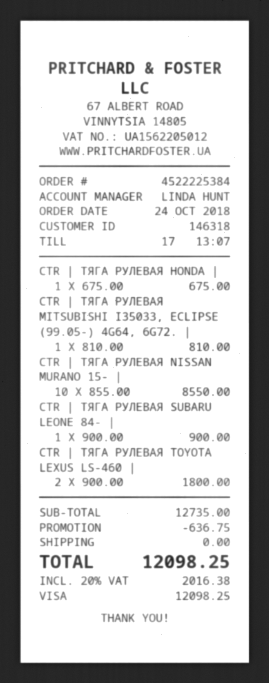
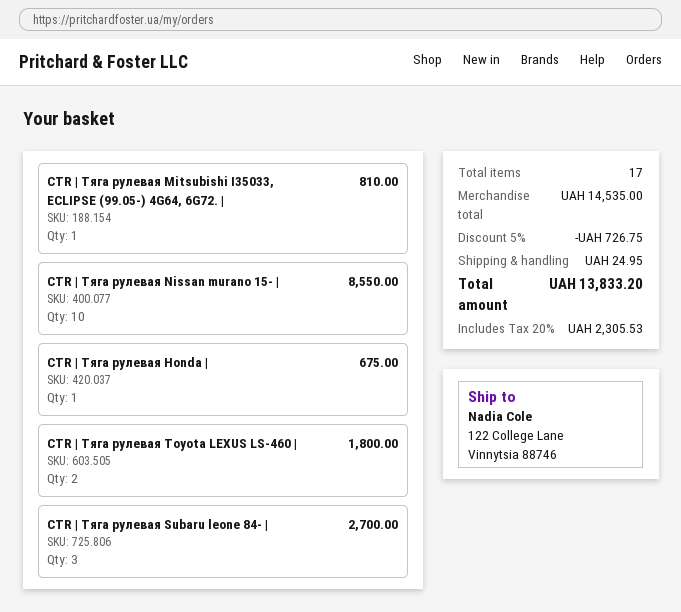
CTR | ТЯГА РУЛЕВАЯ SUBARU LEONE 84- |: 1 for 900.00 -> 3 for 2700.00
subtotal: 12735.00 -> 14535.00
discount: 636.75 -> 726.75
shipping: 0.00 -> 24.95
tax: 20% = 2016.38 -> 20% = 2305.53
total: 12098.25 -> 13833.20

